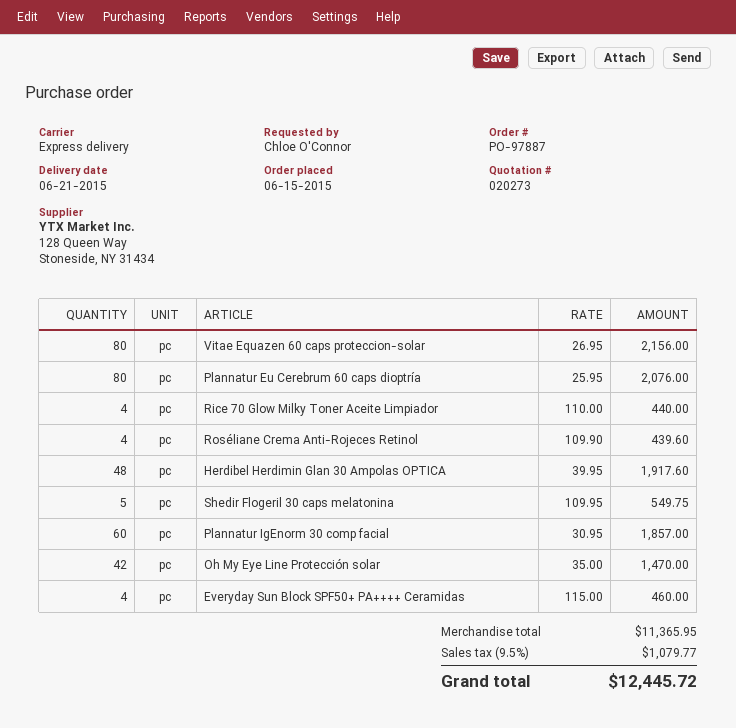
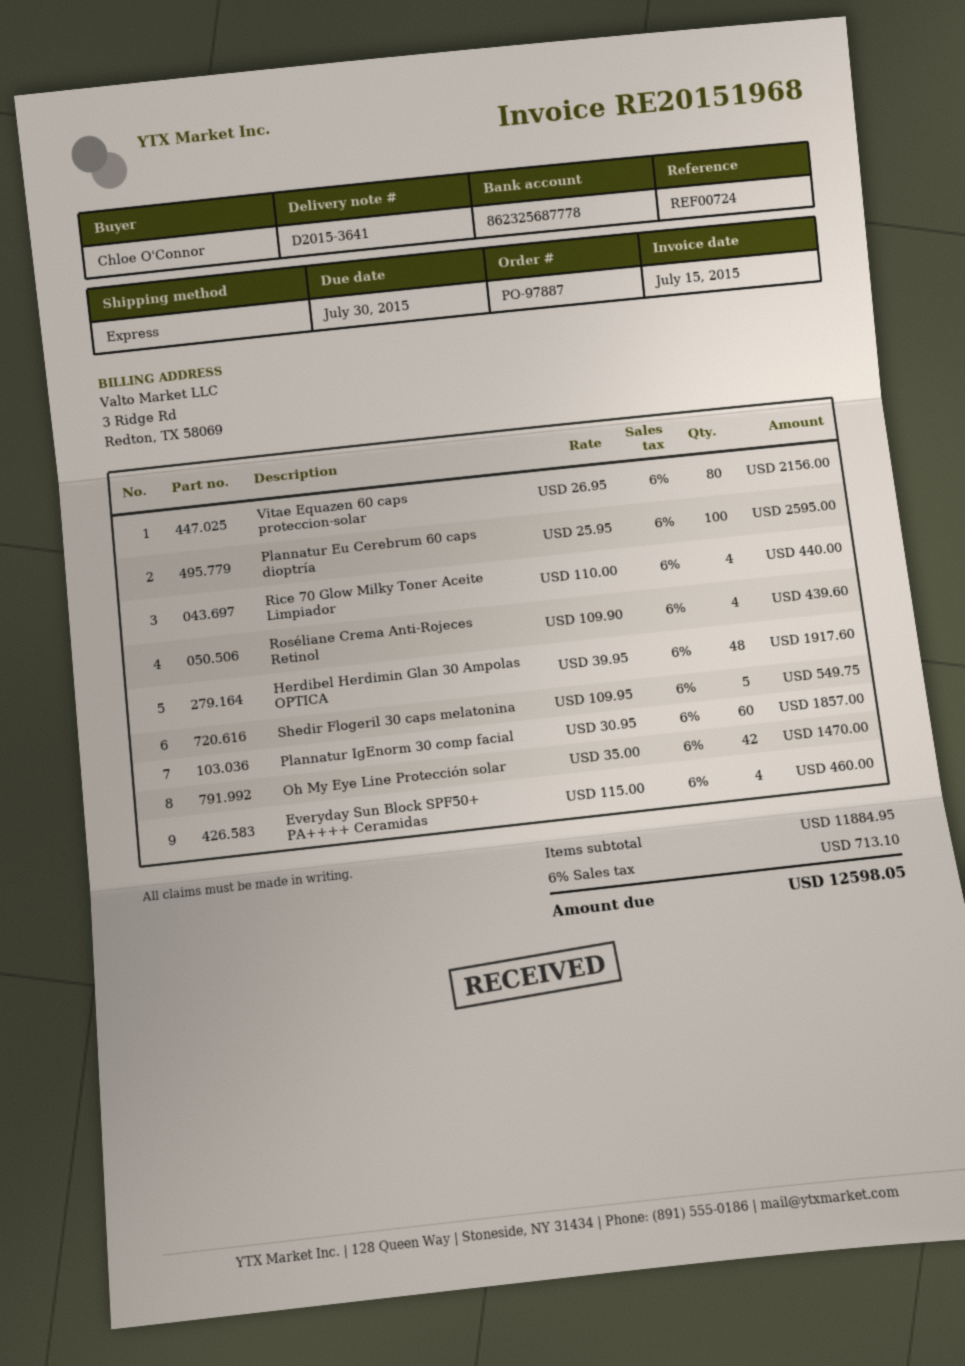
Plannatur Eu Cerebrum 60 caps dioptría: 80 x 25.95 = 2076.00 -> 100 x 25.95 = 2595.00
subtotal: 11365.95 -> 11884.95
tax: 9.5% = 1079.77 -> 6% = 713.10
total: 12445.72 -> 12598.05

